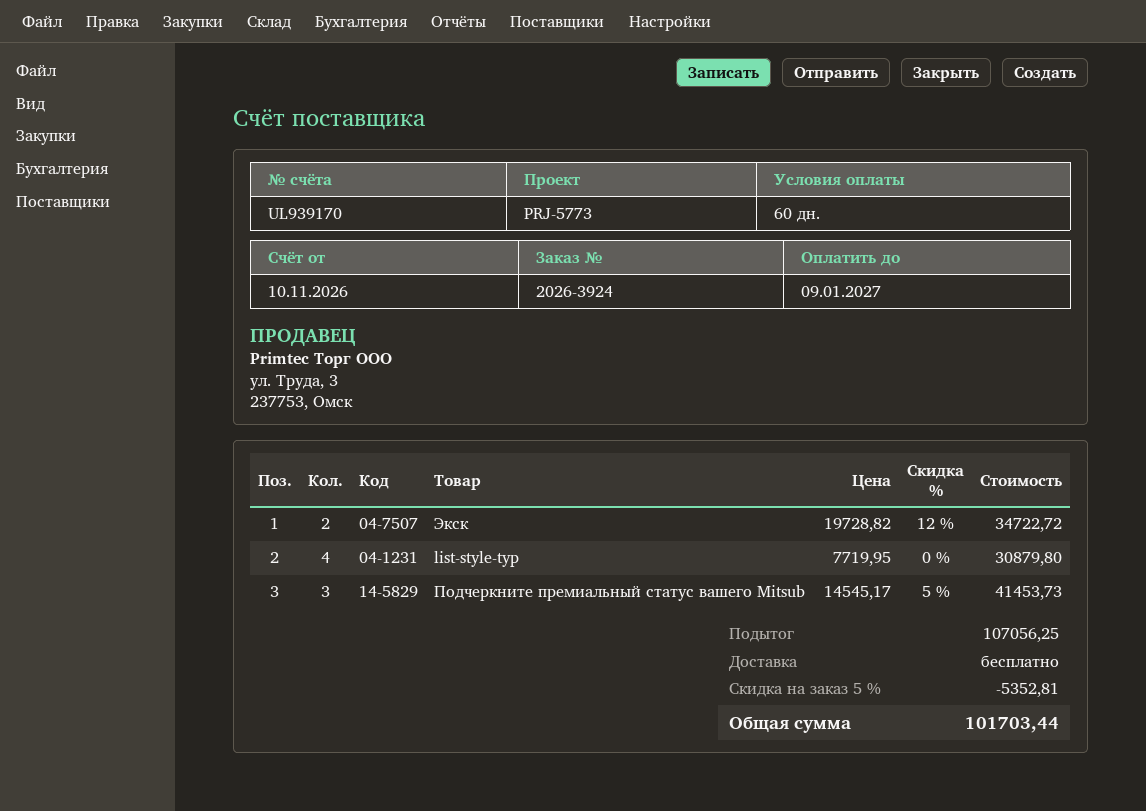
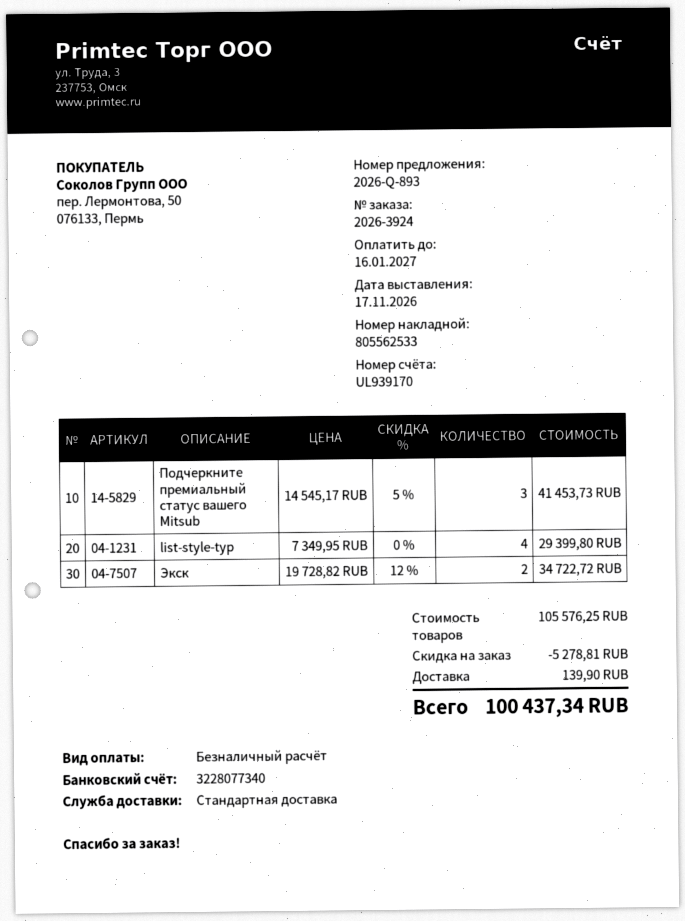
invoice date: 2026-11-10 -> 2026-11-17
due date: 2027-01-09 -> 2027-01-16
list-style-typ: 4 x 7719.95 = 30879.80 -> 4 x 7349.95 = 29399.80
subtotal: 107056.25 -> 105576.25
discount: 5352.81 -> 5278.81
shipping: 0.00 -> 139.90
total: 101703.44 -> 100437.34

